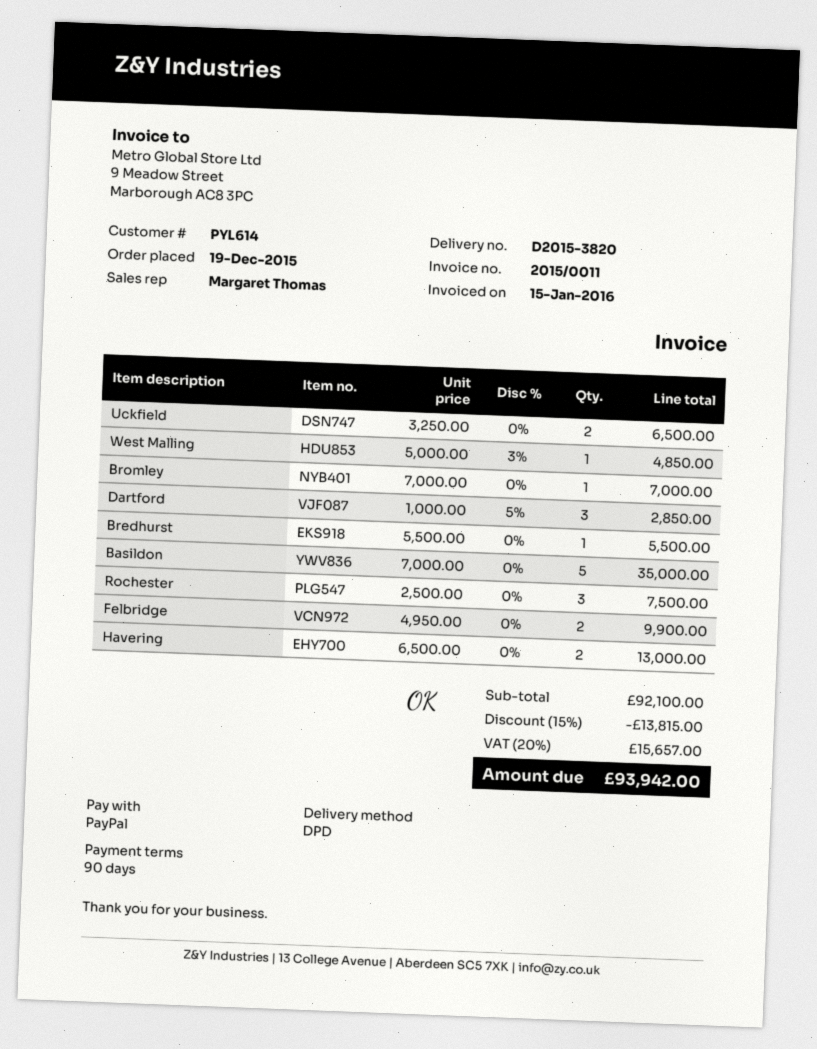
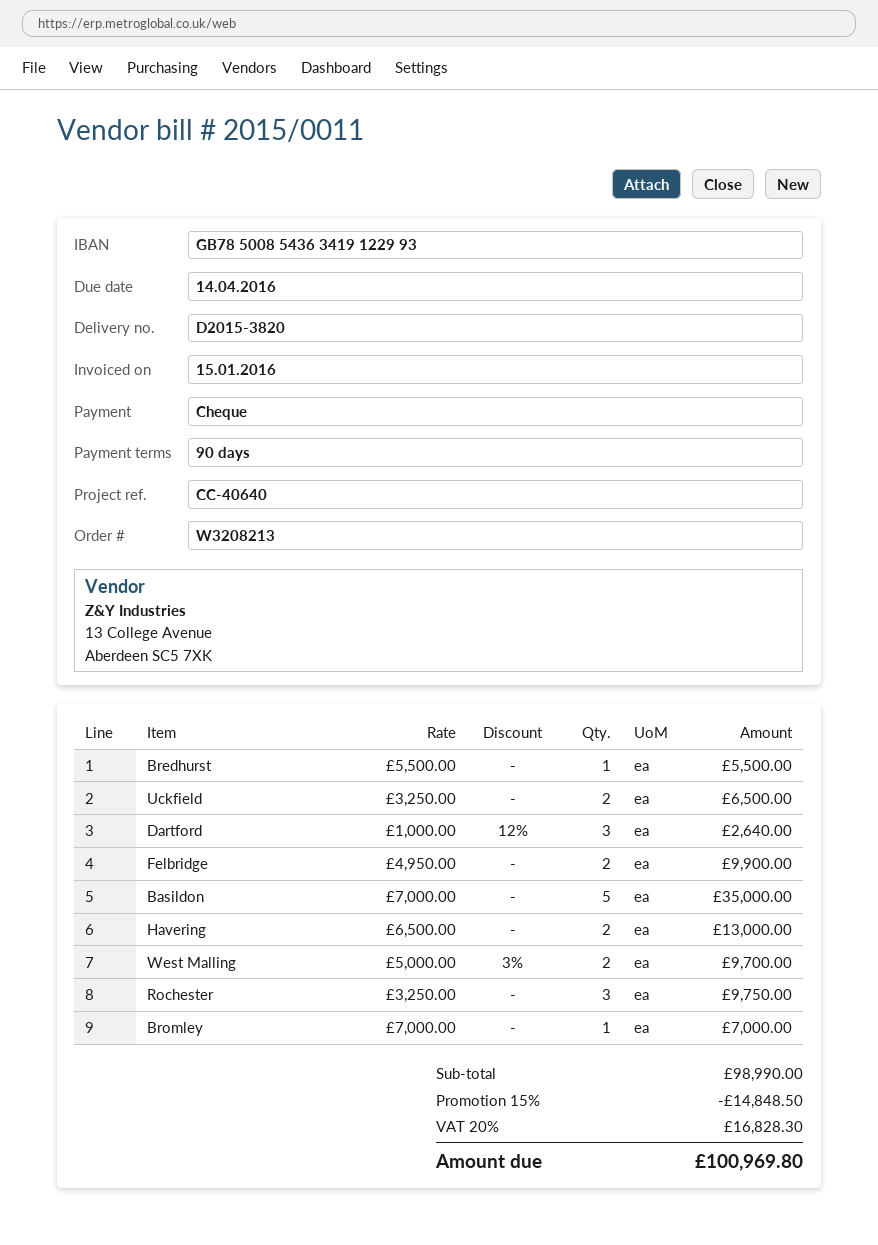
payment method: PayPal -> cheque
West Malling: 1 x 5000.00 - 3% = 4850.00 -> 2 x 5000.00 - 3% = 9700.00
Dartford: 3 x 1000.00 - 5% = 2850.00 -> 3 x 1000.00 - 12% = 2640.00
Rochester: 3 x 2500.00 = 7500.00 -> 3 x 3250.00 = 9750.00
subtotal: 92100.00 -> 98990.00
discount: 15% = 13815.00 -> 15% = 14848.50
tax: 20% = 15657.00 -> 20% = 16828.30
total: 93942.00 -> 100969.80

